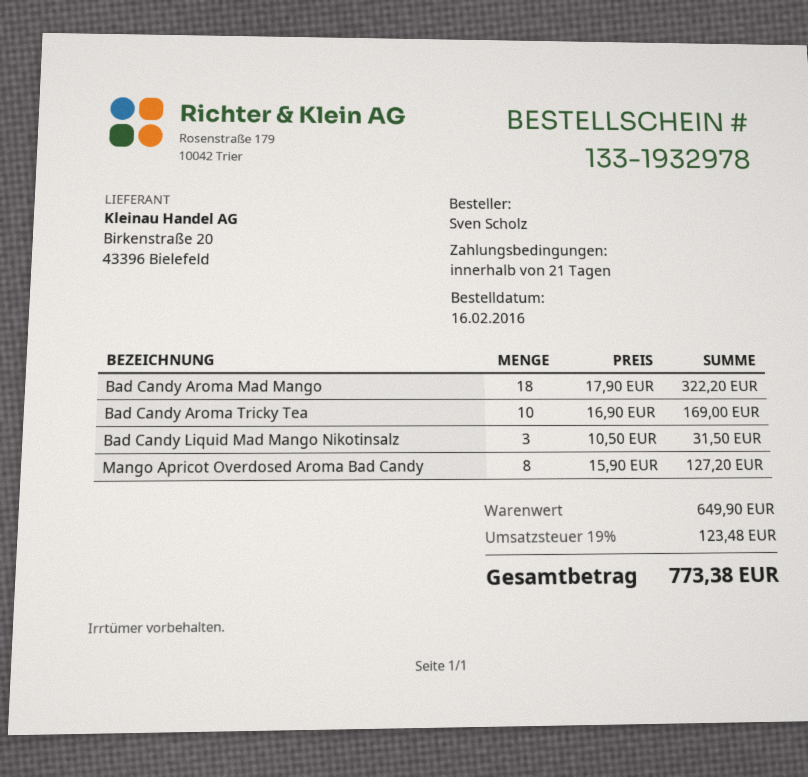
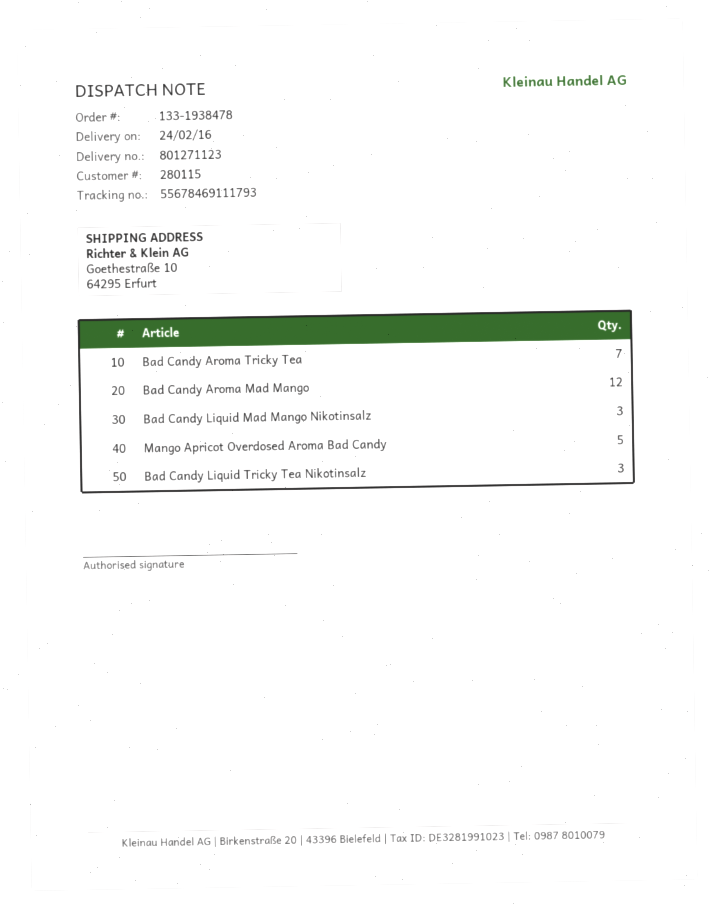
order number: 133-1932978 -> 133-1938478
Bad Candy Aroma Mad Mango: 18 -> 12
Bad Candy Aroma Tricky Tea: 10 -> 7
Mango Apricot Overdosed Aroma Bad Candy: 8 -> 5
Bad Candy Liquid Tricky Tea Nikotinsalz: none -> 3

